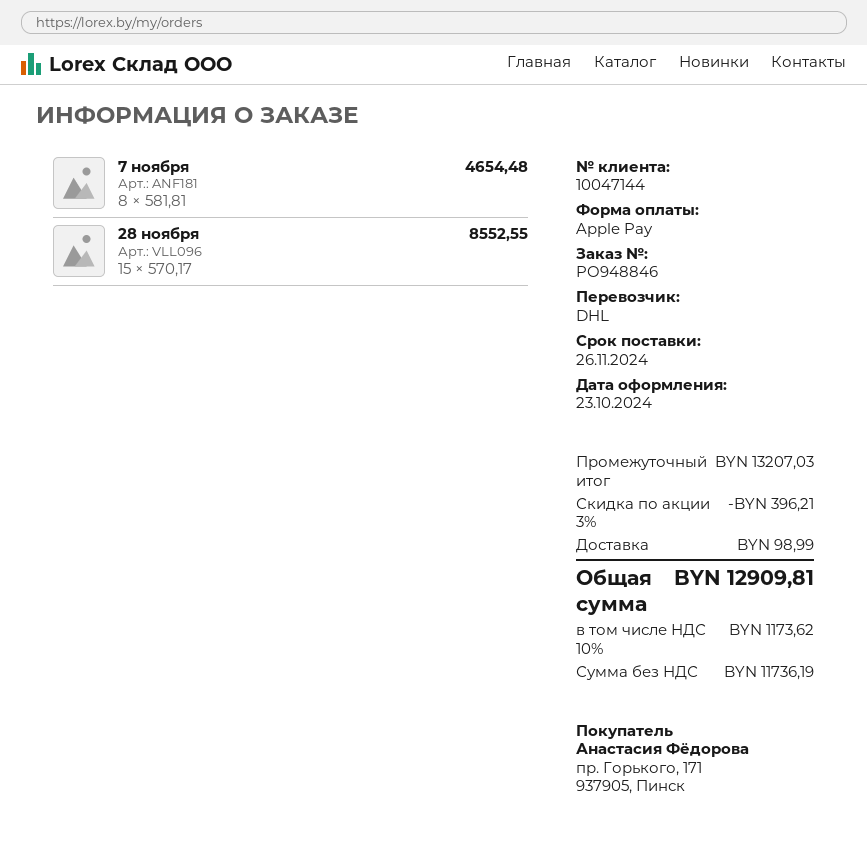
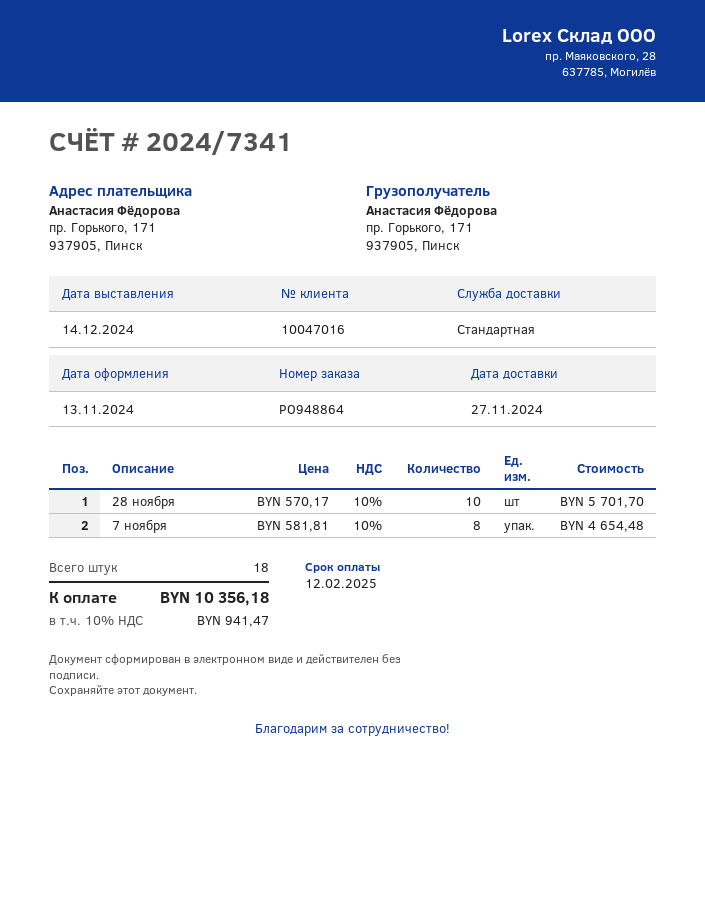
order number: PO948846 -> PO948864
order date: 2024-10-23 -> 2024-11-13
delivery date: 2024-11-26 -> 2024-11-27
customer number: 10047144 -> 10047016
shipping method: DHL -> standard
28 ноября: 15 x 570.17 = 8552.55 -> 10 x 570.17 = 5701.70
discount: 3% = 396.21 -> none
shipping: 98.99 -> none
tax: 10% = 1173.62 -> 10% = 941.47
total: 12909.81 -> 10356.18

